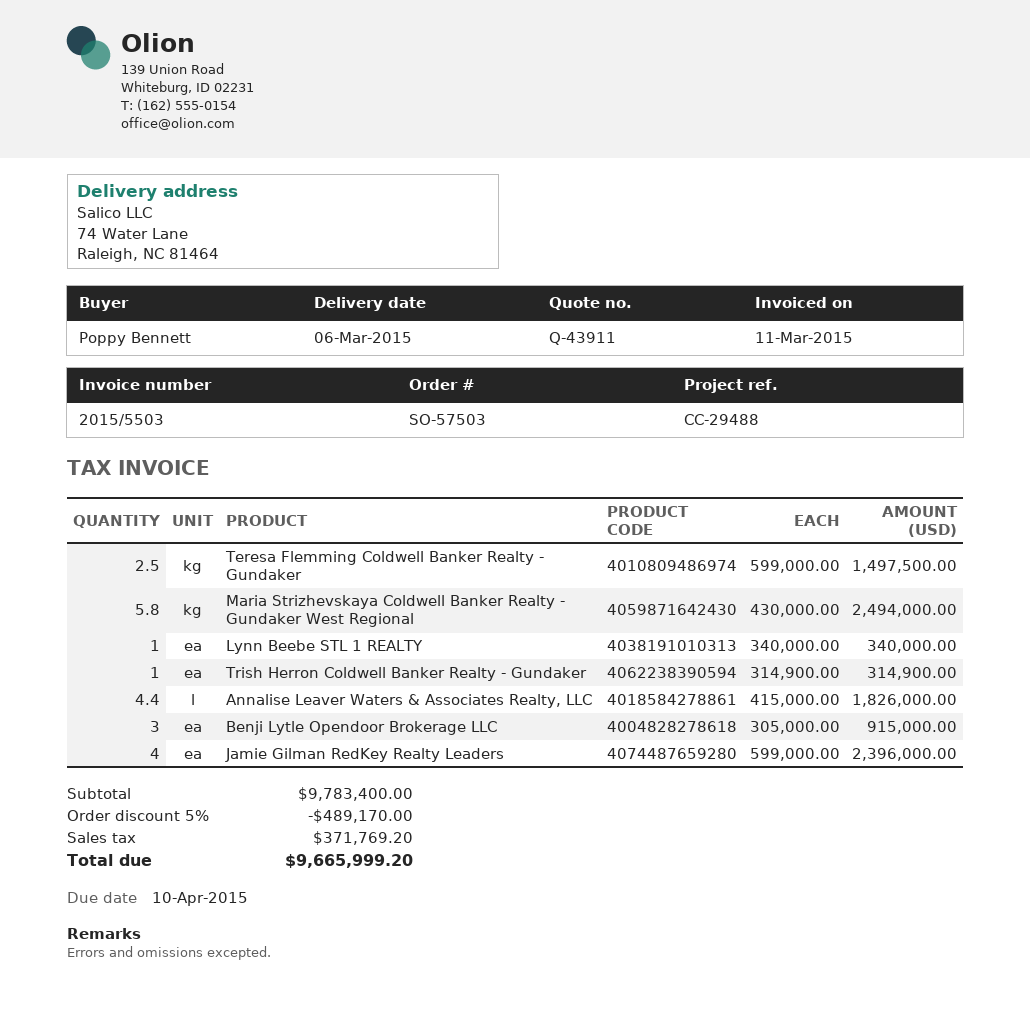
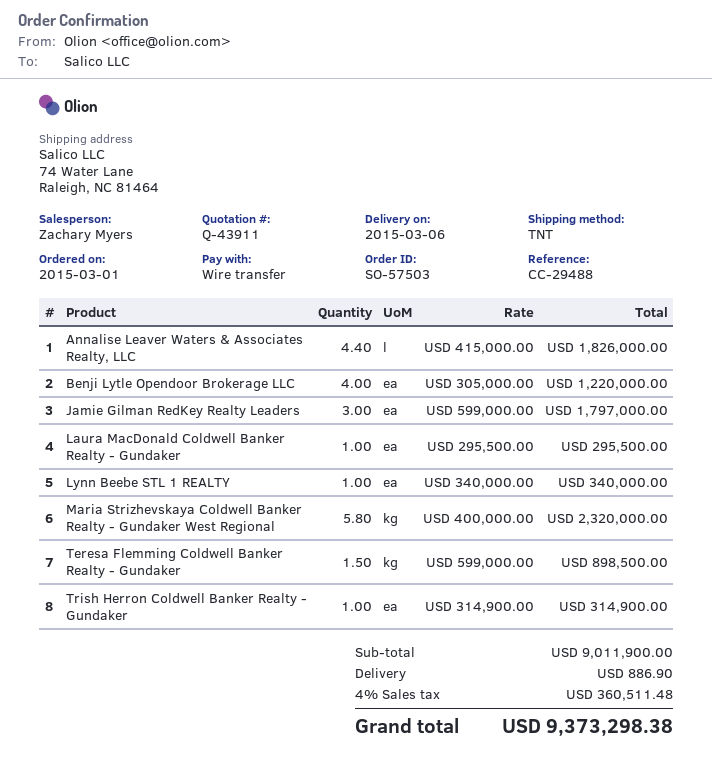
Teresa Flemming Coldwell Banker Realty - Gundaker: 2.5 x 599000.00 = 1497500.00 -> 1.5 x 599000.00 = 898500.00
Maria Strizhevskaya Coldwell Banker Realty - Gundaker West Regional: 5.8 x 430000.00 = 2494000.00 -> 5.8 x 400000.00 = 2320000.00
Benji Lytle Opendoor Brokerage LLC: 3 x 305000.00 = 915000.00 -> 4 x 305000.00 = 1220000.00
Jamie Gilman RedKey Realty Leaders: 4 x 599000.00 = 2396000.00 -> 3 x 599000.00 = 1797000.00
Laura MacDonald Coldwell Banker Realty - Gundaker: none -> 1 x 295500.00 = 295500.00
subtotal: 9783400.00 -> 9011900.00
discount: 5% = 489170.00 -> none
shipping: none -> 886.90
tax: 371769.20 -> 360511.48
total: 9665999.20 -> 9373298.38

